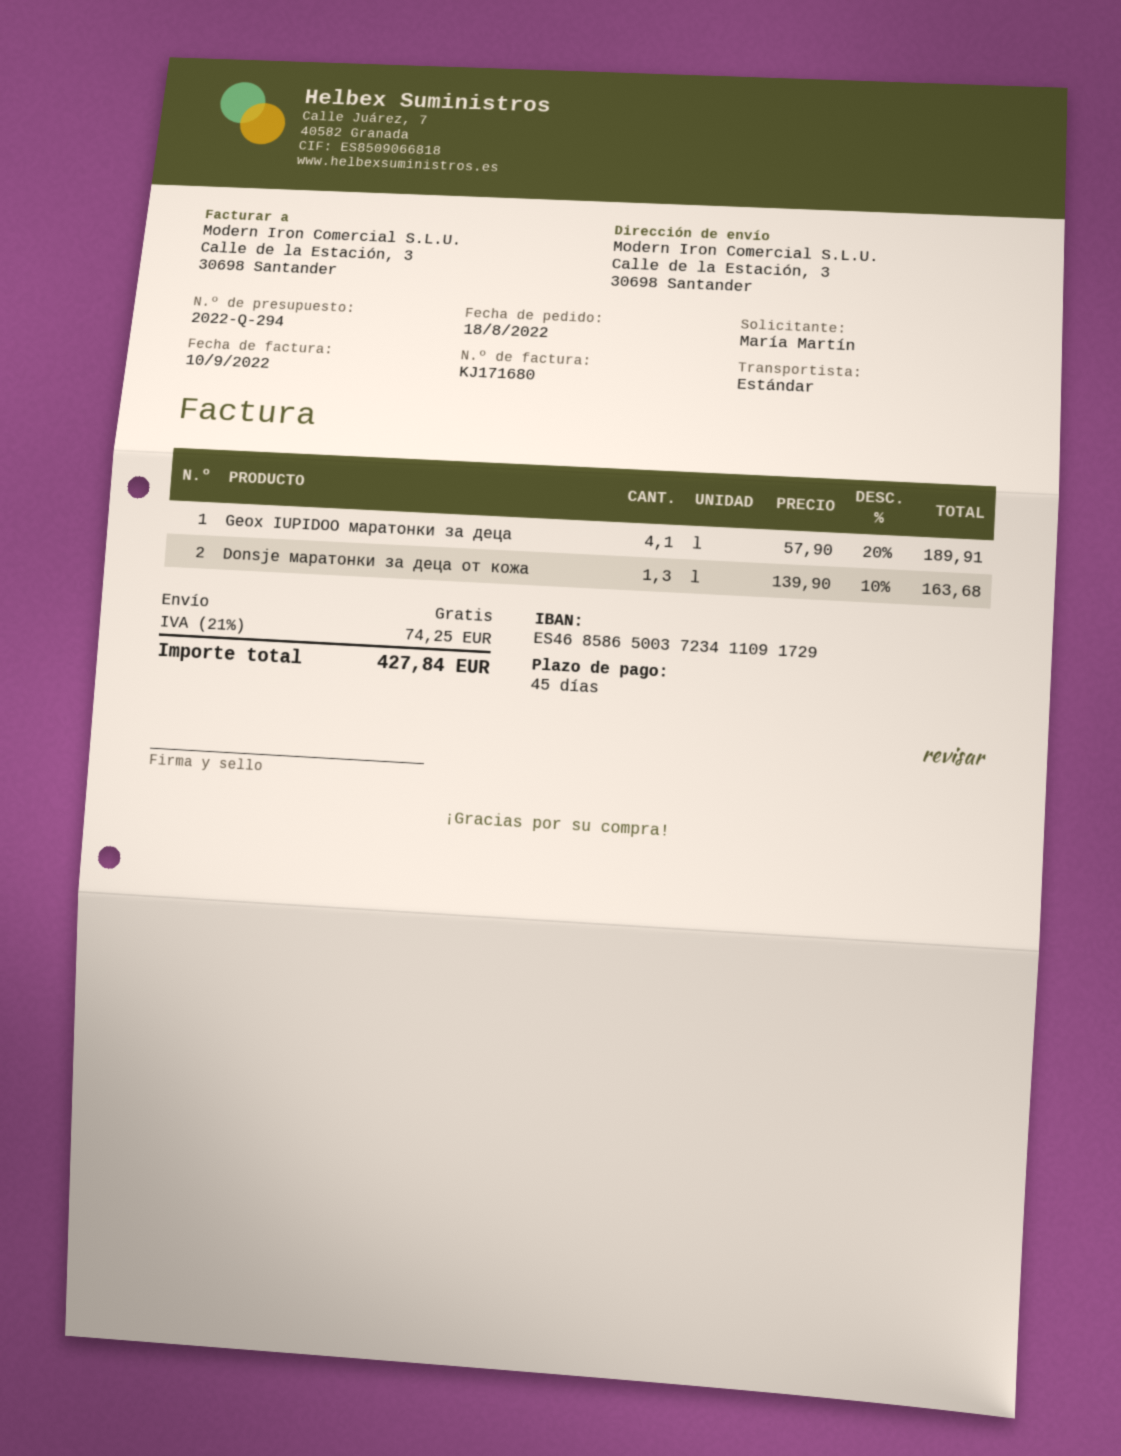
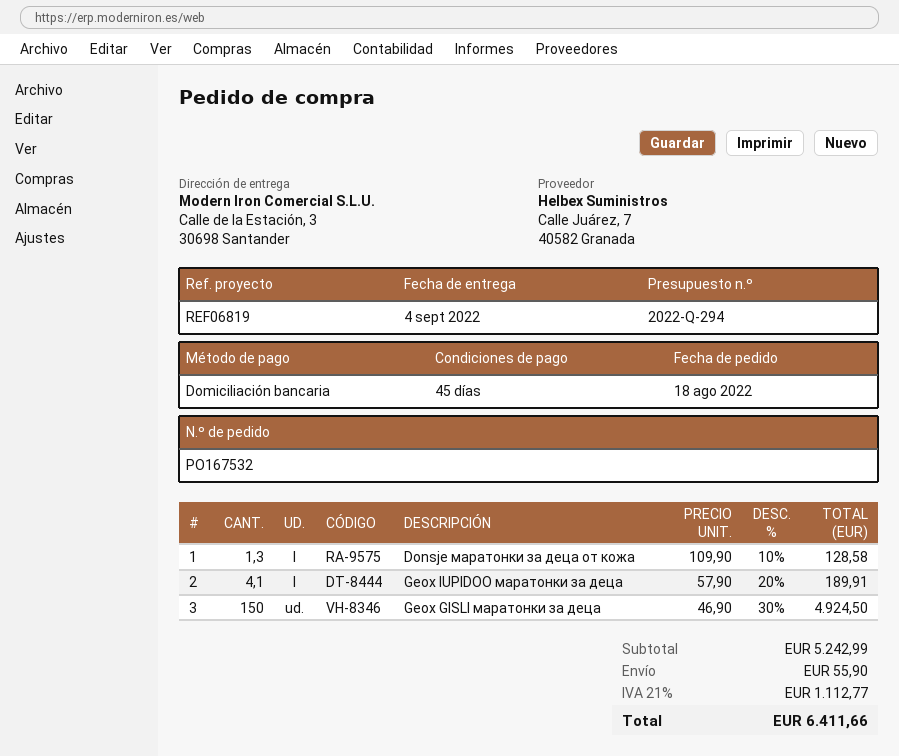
Donsje маратонки за деца от кожа: 1.3 x 139.90 - 10% = 163.68 -> 1.3 x 109.90 - 10% = 128.58
Geox GISLI маратонки за деца: none -> 150 x 46.90 - 30% = 4924.50
shipping: 0.00 -> 55.90
tax: 21% = 74.25 -> 21% = 1112.77
total: 427.84 -> 6411.66

